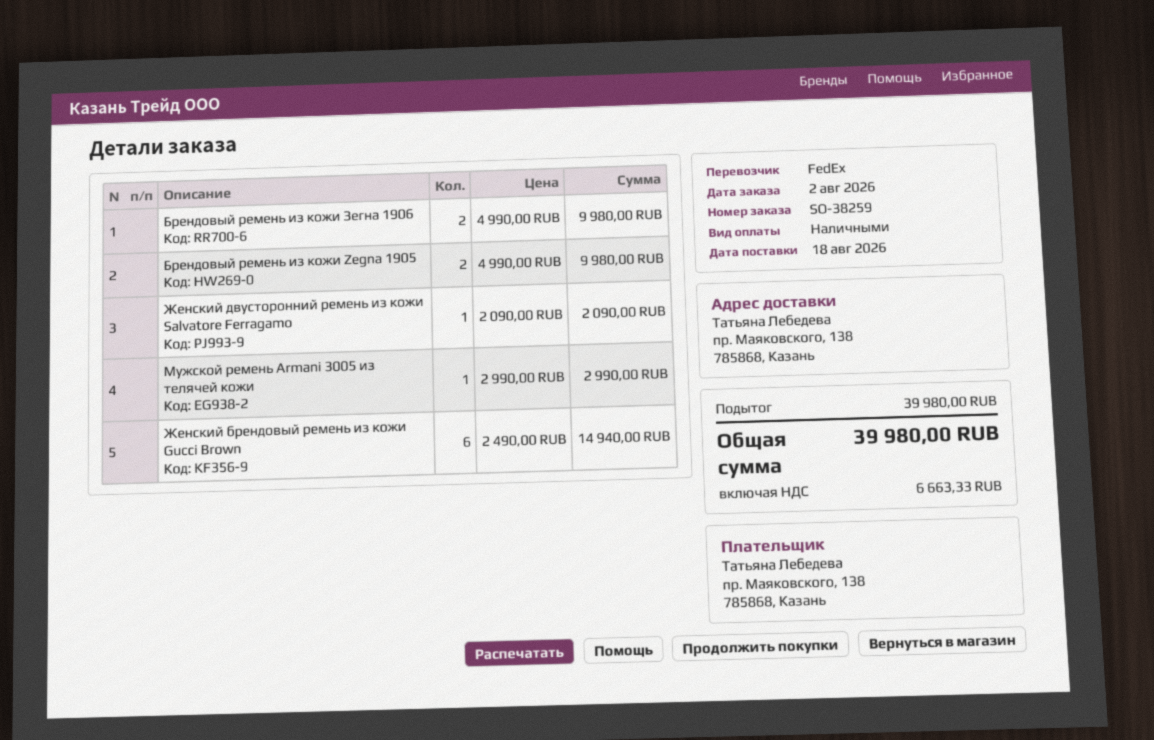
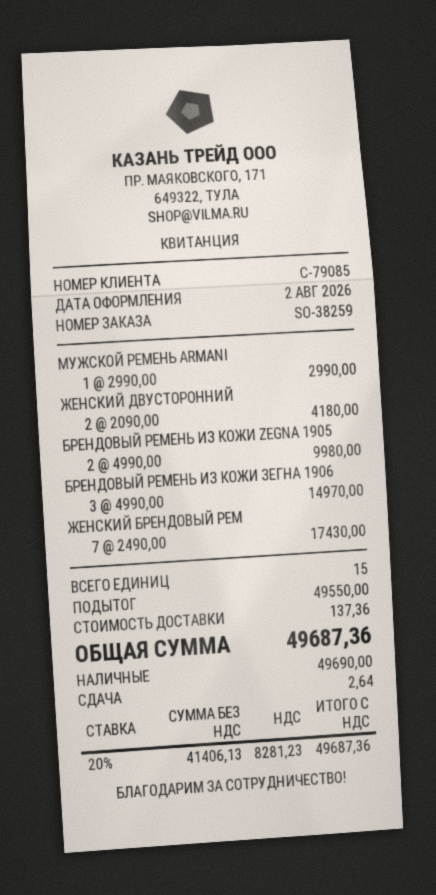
Брендовый ремень из кожи Зегна 1906: 2 x 4990.00 = 9980.00 -> 3 x 4990.00 = 14970.00
Женский двусторонний ремень из кожи Salvatore Ferragamo: 1 x 2090.00 = 2090.00 -> 2 x 2090.00 = 4180.00
Женский брендовый ремень из кожи Gucci Brown: 6 x 2490.00 = 14940.00 -> 7 x 2490.00 = 17430.00
subtotal: 39980.00 -> 49550.00
shipping: none -> 137.36
tax: 6663.33 -> 8281.23
total: 39980.00 -> 49687.36

